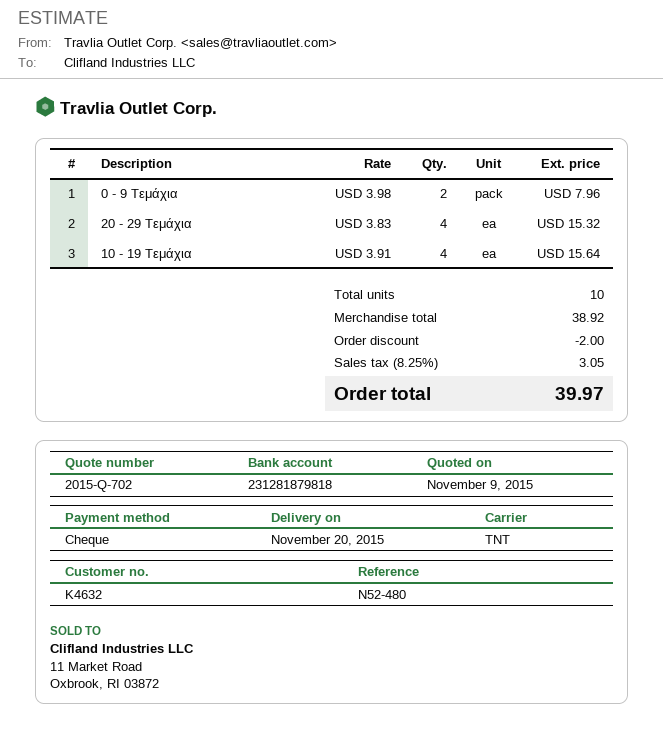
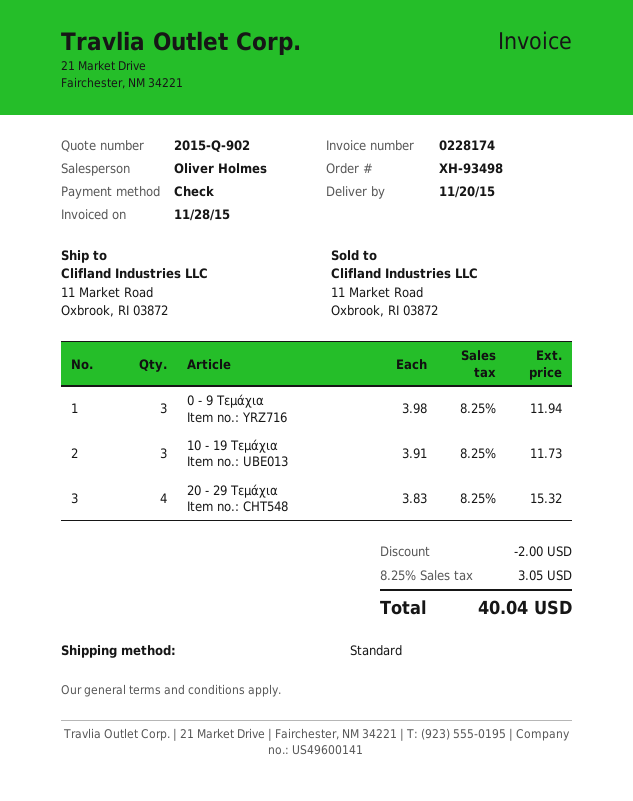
quote number: 2015-Q-702 -> 2015-Q-902
shipping method: TNT -> standard
0 - 9 Τεμάχια: 2 x 3.98 = 7.96 -> 3 x 3.98 = 11.94
10 - 19 Τεμάχια: 4 x 3.91 = 15.64 -> 3 x 3.91 = 11.73
total: 39.97 -> 40.04

